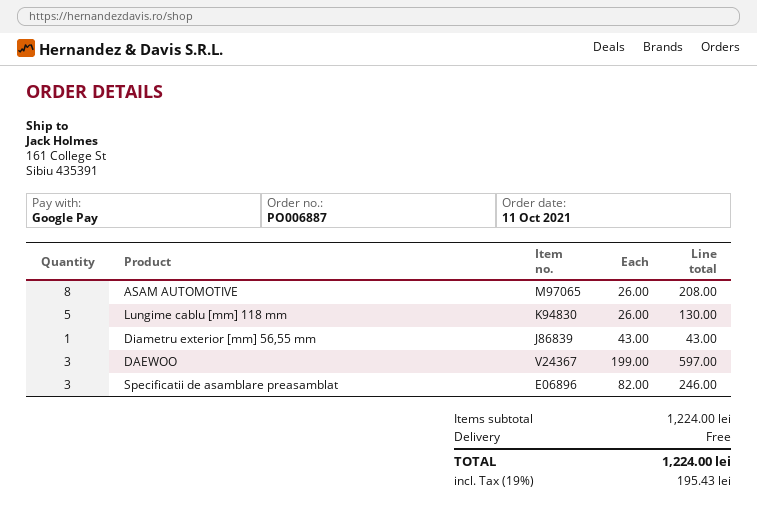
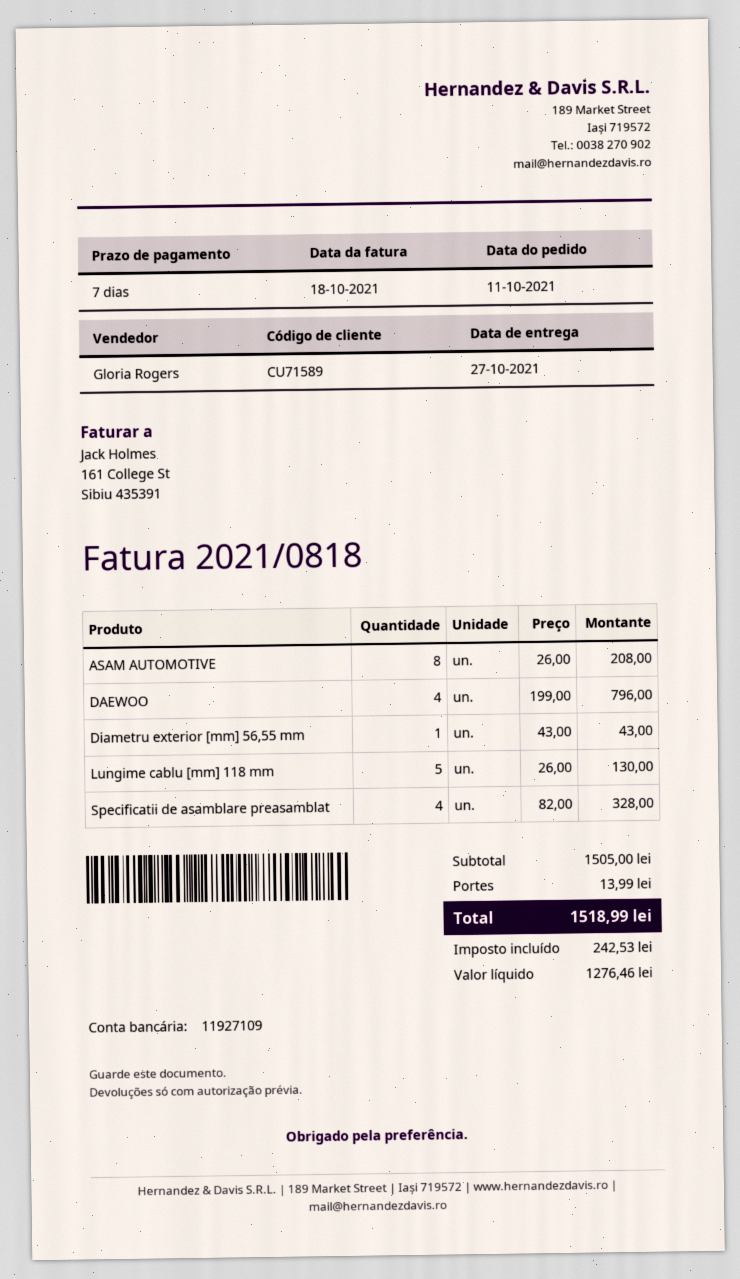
DAEWOO: 3 x 199.00 = 597.00 -> 4 x 199.00 = 796.00
Specificatii de asamblare preasamblat: 3 x 82.00 = 246.00 -> 4 x 82.00 = 328.00
subtotal: 1224.00 -> 1505.00
shipping: 0.00 -> 13.99
tax: 195.43 -> 242.53
total: 1224.00 -> 1518.99

